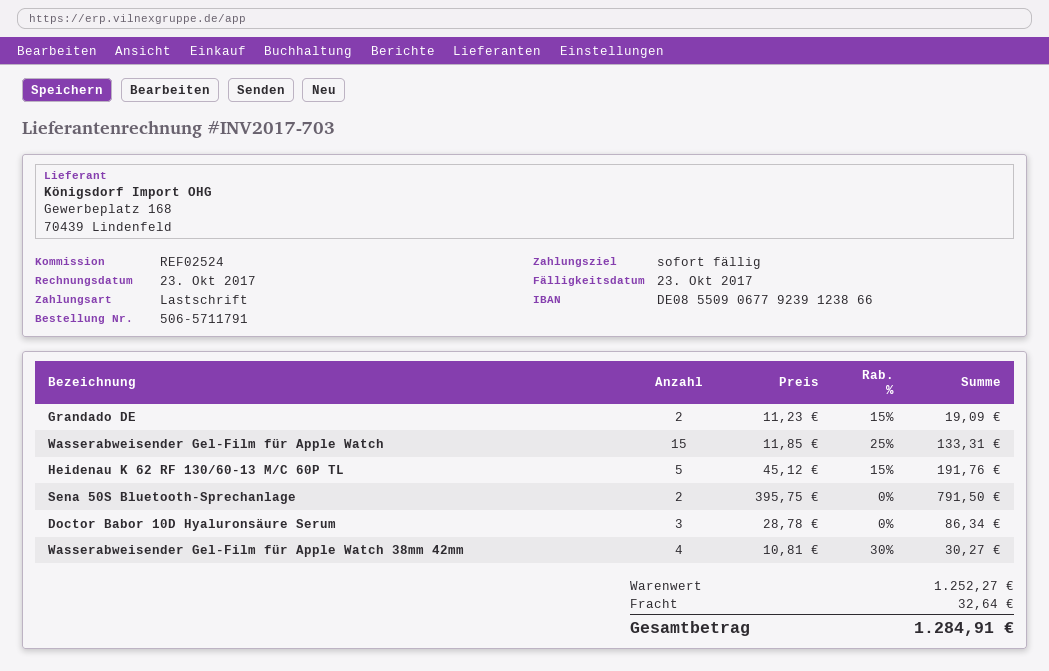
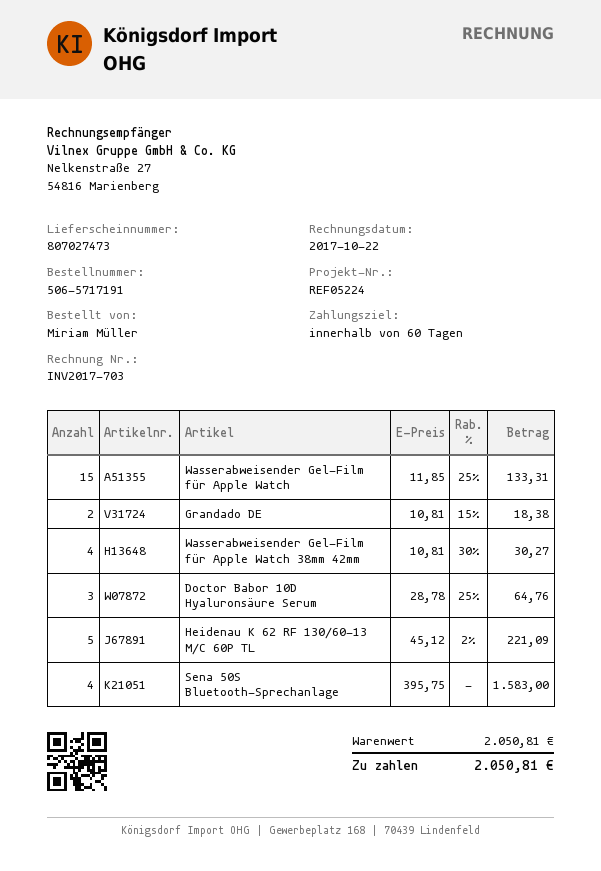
order number: 506-5711791 -> 506-5717191
invoice date: 2017-10-23 -> 2017-10-22
payment terms: on receipt -> 60 days
reference: REF02524 -> REF05224
Grandado DE: 2 x 11.23 - 15% = 19.09 -> 2 x 10.81 - 15% = 18.38
Heidenau K 62 RF 130/60-13 M/C 60P TL: 5 x 45.12 - 15% = 191.76 -> 5 x 45.12 - 2% = 221.09
Sena 50S Bluetooth-Sprechanlage: 2 x 395.75 = 791.50 -> 4 x 395.75 = 1583.00
Doctor Babor 10D Hyaluronsäure Serum: 3 x 28.78 = 86.34 -> 3 x 28.78 - 25% = 64.76
subtotal: 1252.27 -> 2050.81
shipping: 32.64 -> none
total: 1284.91 -> 2050.81

